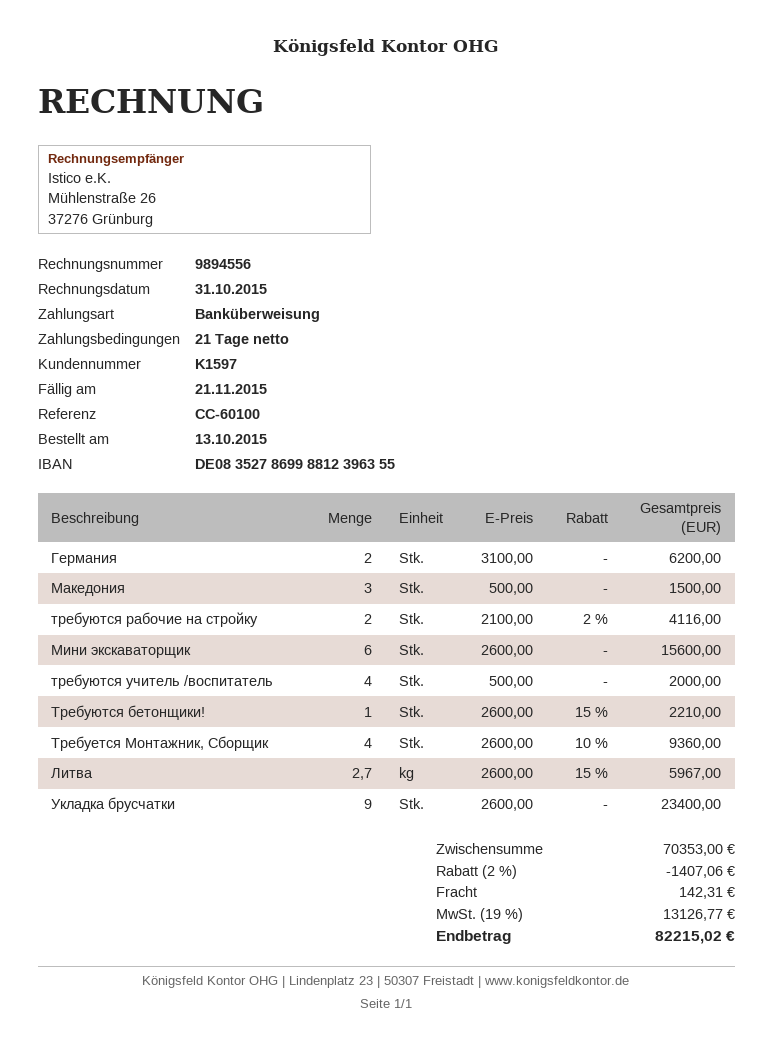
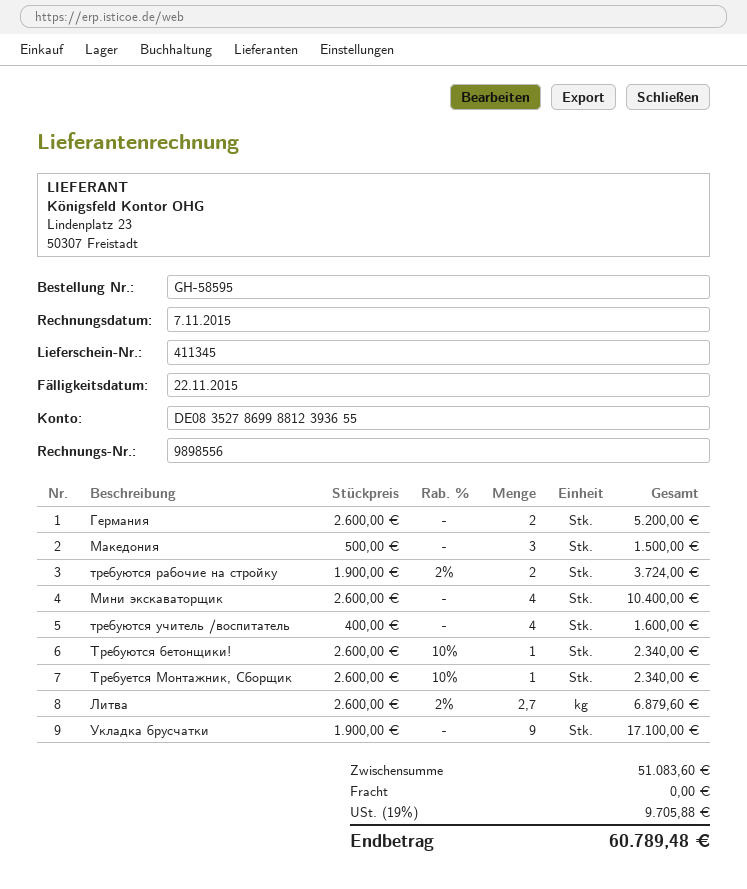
invoice number: 9894556 -> 9898556
invoice date: 2015-10-31 -> 2015-11-07
due date: 2015-11-21 -> 2015-11-22
bank account: DE08352786998812396355 -> DE08352786998812393655
Германия: 2 x 3100.00 = 6200.00 -> 2 x 2600.00 = 5200.00
требуются рабочие на стройку: 2 x 2100.00 - 2% = 4116.00 -> 2 x 1900.00 - 2% = 3724.00
Мини экскаваторщик: 6 x 2600.00 = 15600.00 -> 4 x 2600.00 = 10400.00
требуются учитель /воспитатель: 4 x 500.00 = 2000.00 -> 4 x 400.00 = 1600.00
Требуются бетонщики!: 1 x 2600.00 - 15% = 2210.00 -> 1 x 2600.00 - 10% = 2340.00
Требуется Монтажник, Сборщик: 4 x 2600.00 - 10% = 9360.00 -> 1 x 2600.00 - 10% = 2340.00
Литва: 2.7 x 2600.00 - 15% = 5967.00 -> 2.7 x 2600.00 - 2% = 6879.60
Укладка брусчатки: 9 x 2600.00 = 23400.00 -> 9 x 1900.00 = 17100.00
subtotal: 70353.00 -> 51083.60
discount: 2% = 1407.06 -> none
shipping: 142.31 -> 0.00
tax: 19% = 13126.77 -> 19% = 9705.88
total: 82215.02 -> 60789.48

